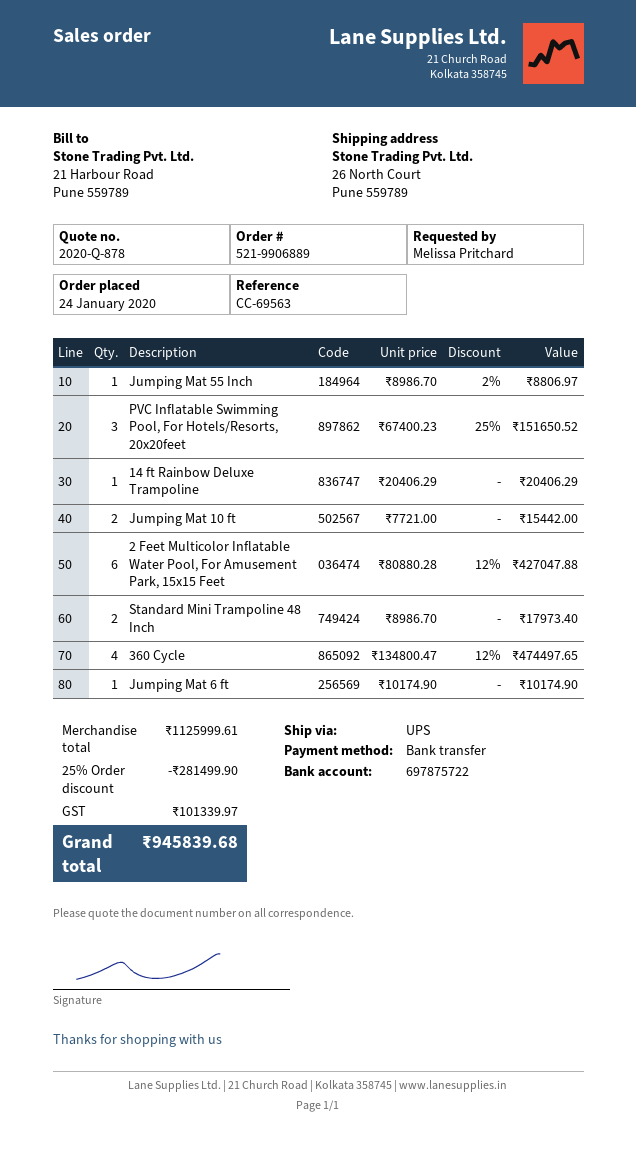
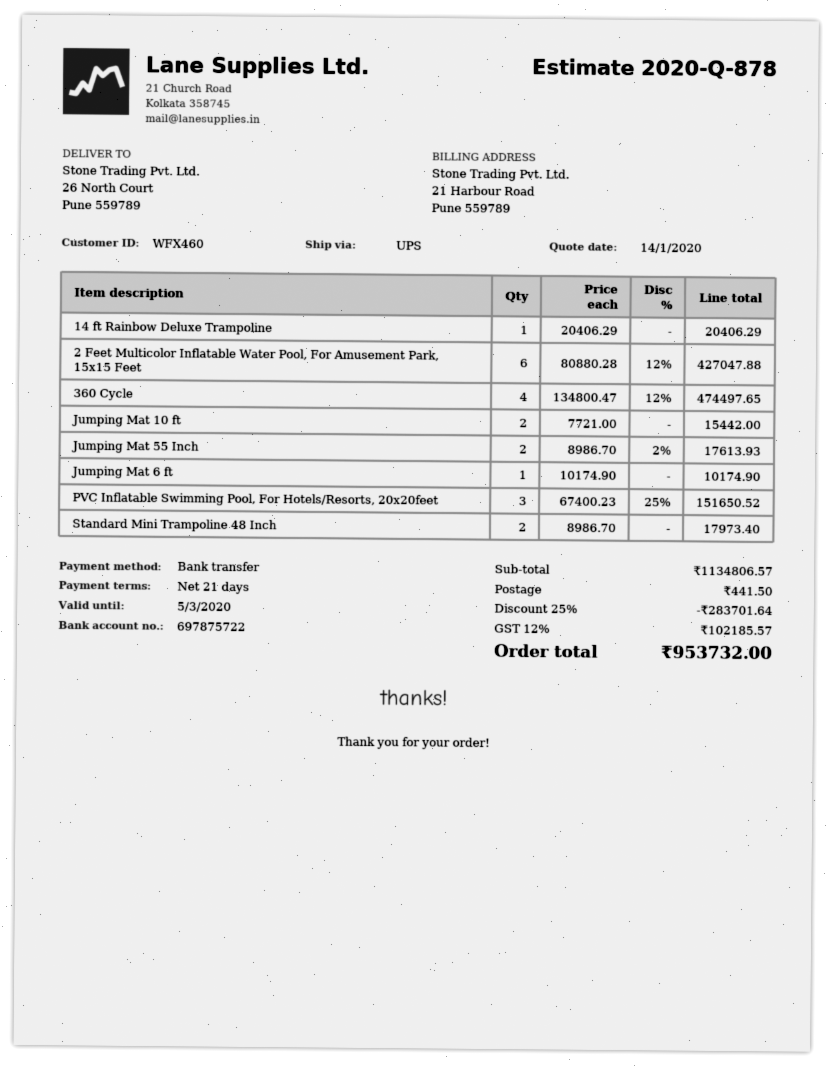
Jumping Mat 55 Inch: 1 x 8986.70 - 2% = 8806.97 -> 2 x 8986.70 - 2% = 17613.93
subtotal: 1125999.61 -> 1134806.57
discount: 25% = 281499.90 -> 25% = 283701.64
shipping: none -> 441.50
tax: 101339.97 -> 102185.57
total: 945839.68 -> 953732.00

